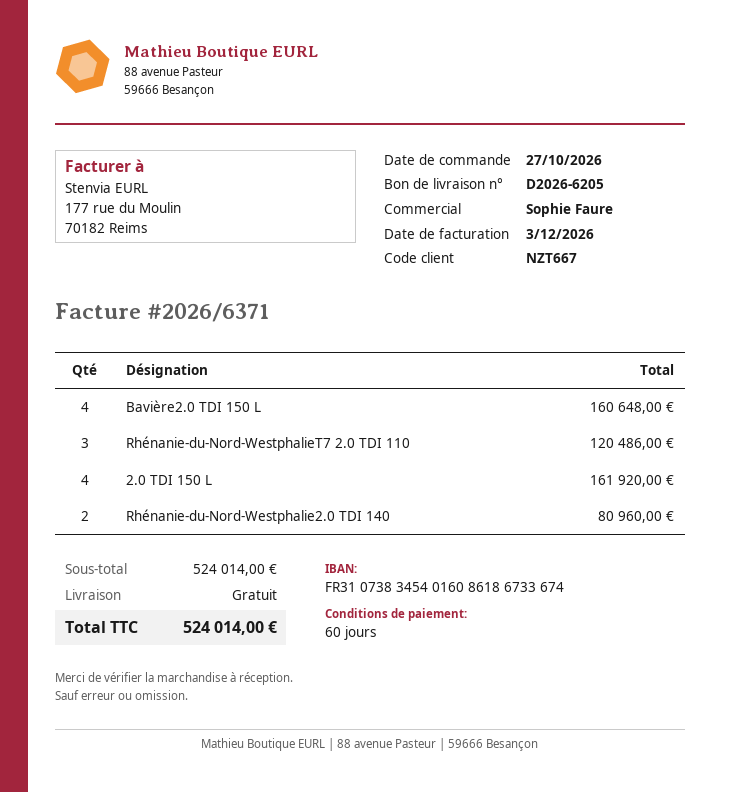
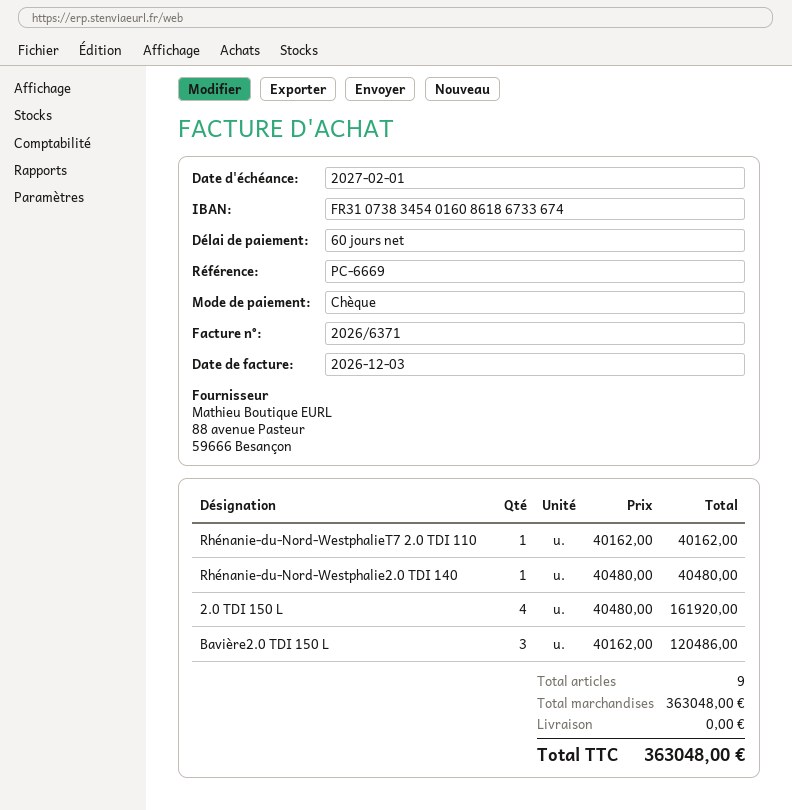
Bavière2.0 TDI 150 L: 4 for 160648.00 -> 3 for 120486.00
Rhénanie-du-Nord-WestphalieT7 2.0 TDI 110: 3 for 120486.00 -> 1 for 40162.00
Rhénanie-du-Nord-Westphalie2.0 TDI 140: 2 for 80960.00 -> 1 for 40480.00
subtotal: 524014.00 -> 363048.00
total: 524014.00 -> 363048.00

